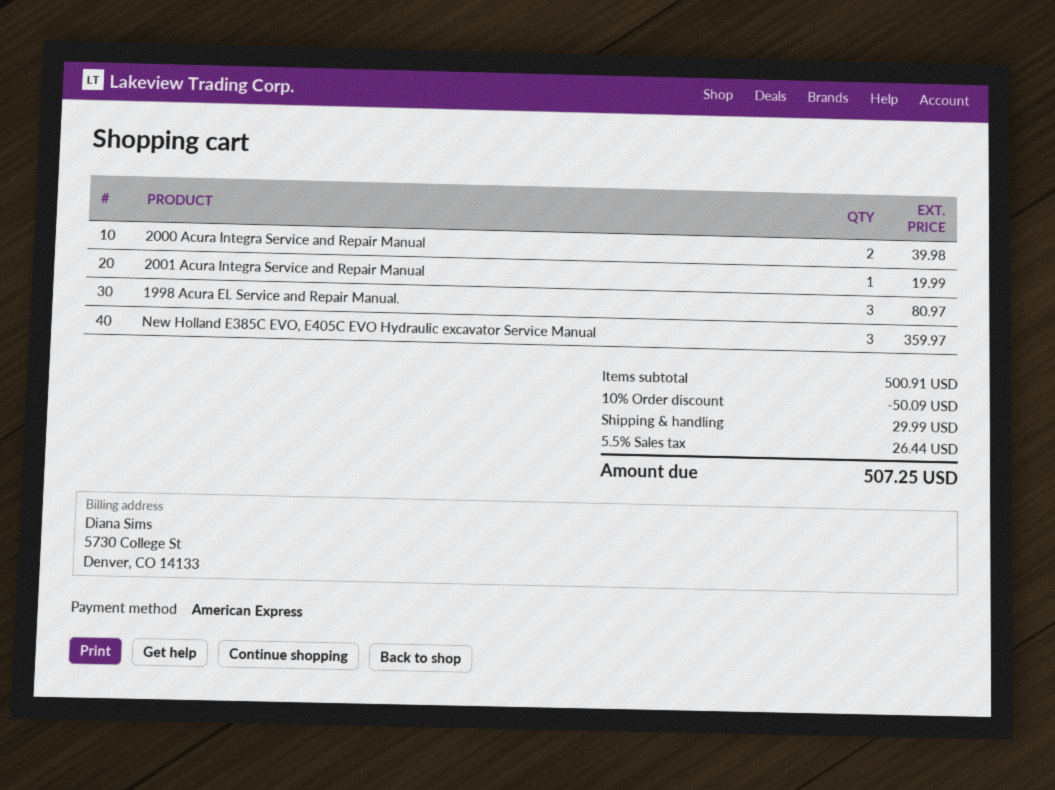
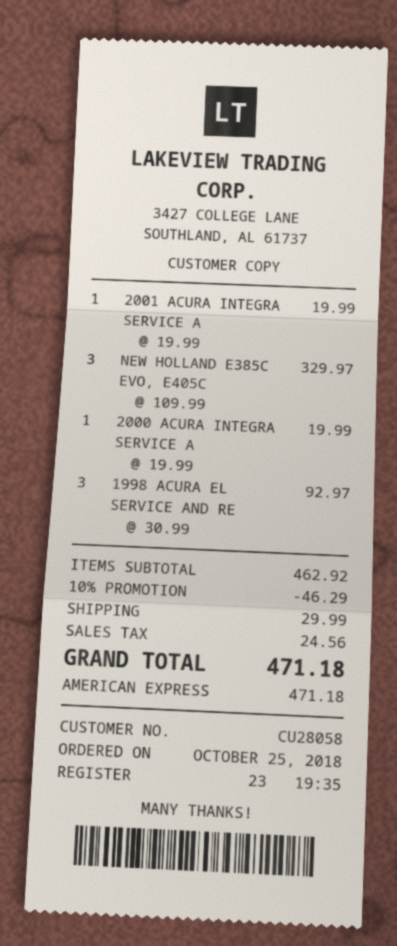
2000 Acura Integra Service and Repair Manual: 2 for 39.98 -> 1 for 19.99
1998 Acura EL Service and Repair Manual.: 3 for 80.97 -> 3 for 92.97
New Holland E385C EVO, E405C EVO Hydraulic excavator Service Manual: 3 for 359.97 -> 3 for 329.97
subtotal: 500.91 -> 462.92
discount: 10% = 50.09 -> 10% = 46.29
tax: 26.44 -> 24.56
total: 507.25 -> 471.18

